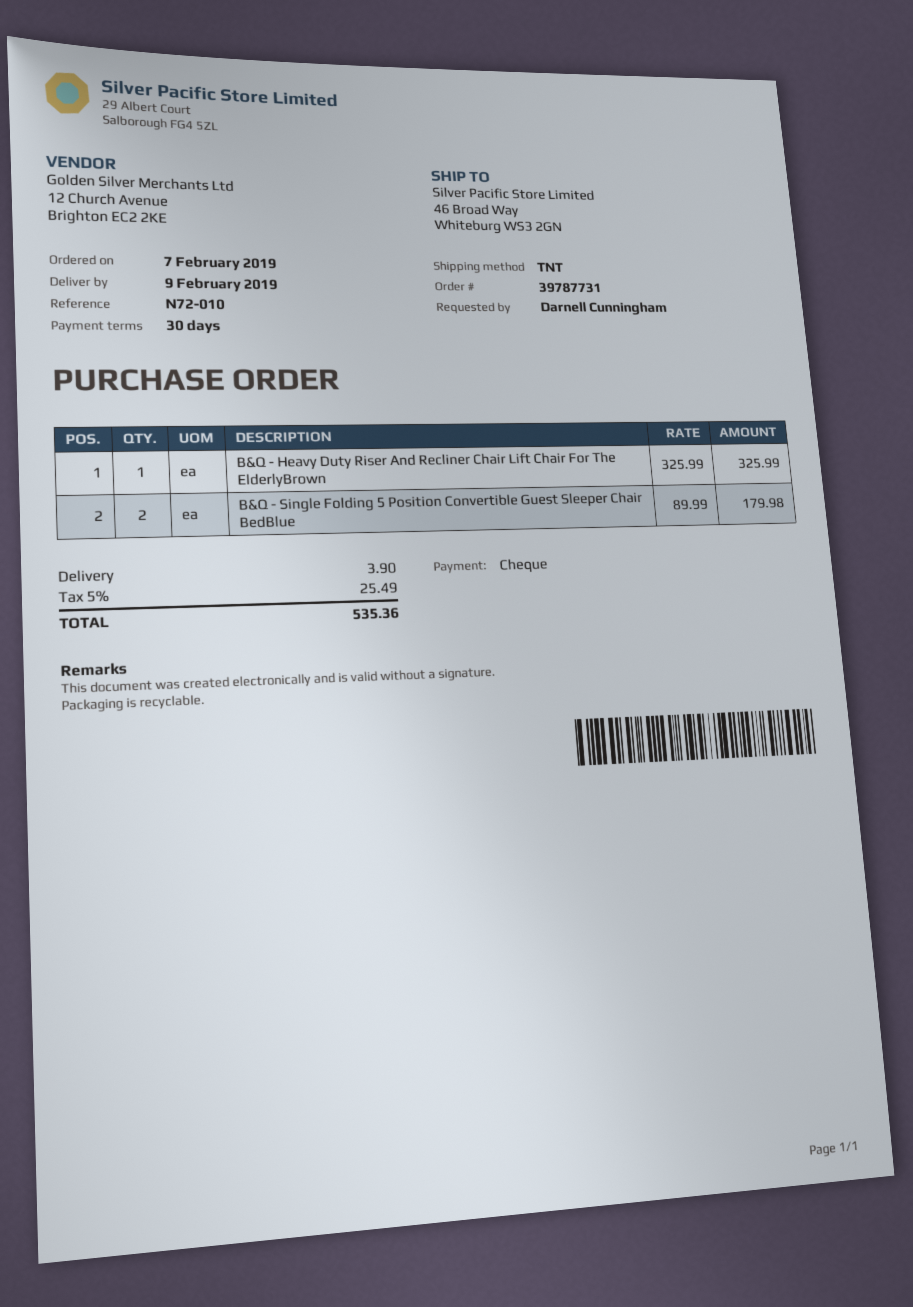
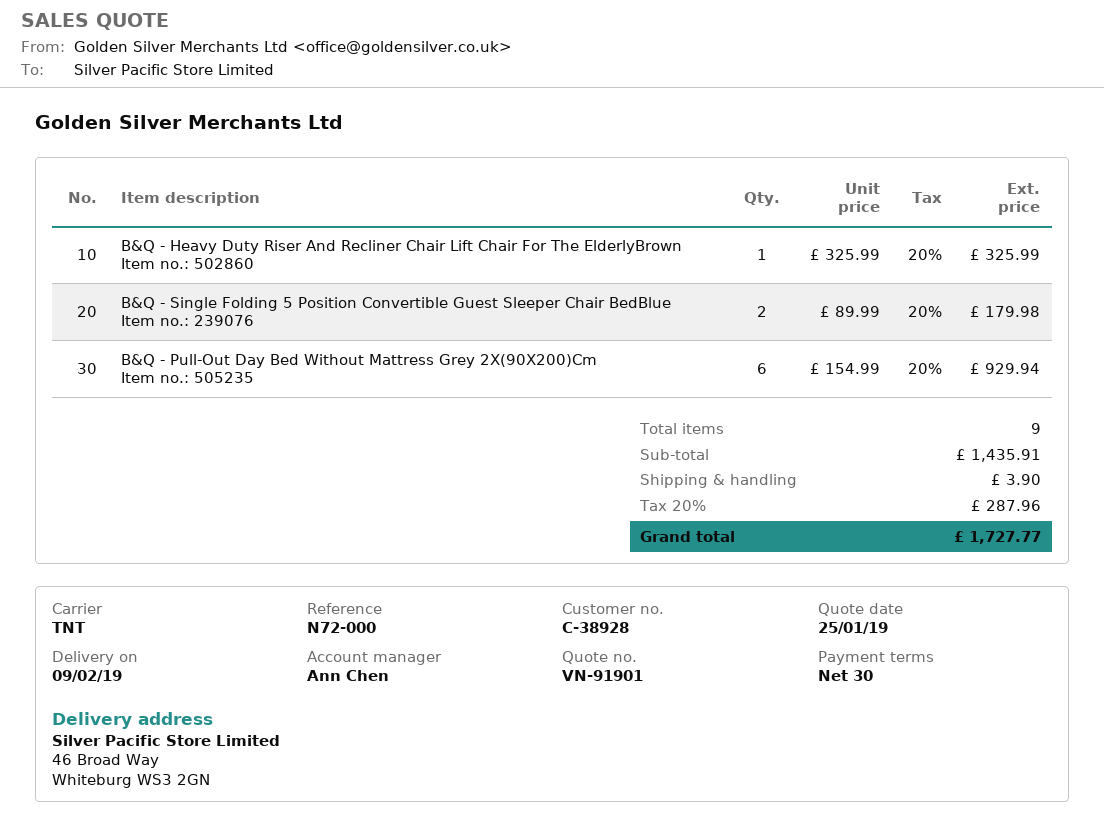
reference: N72-010 -> N72-000
B&Q - Pull-Out Day Bed Without Mattress Grey 2X(90X200)Cm: none -> 6 x 154.99 = 929.94
tax: 5% = 25.49 -> 20% = 287.96
total: 535.36 -> 1727.77

